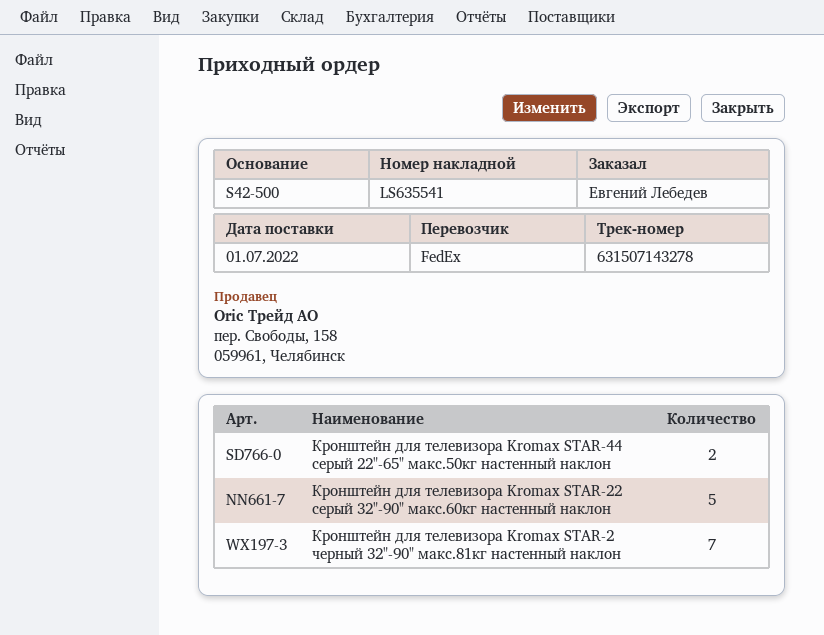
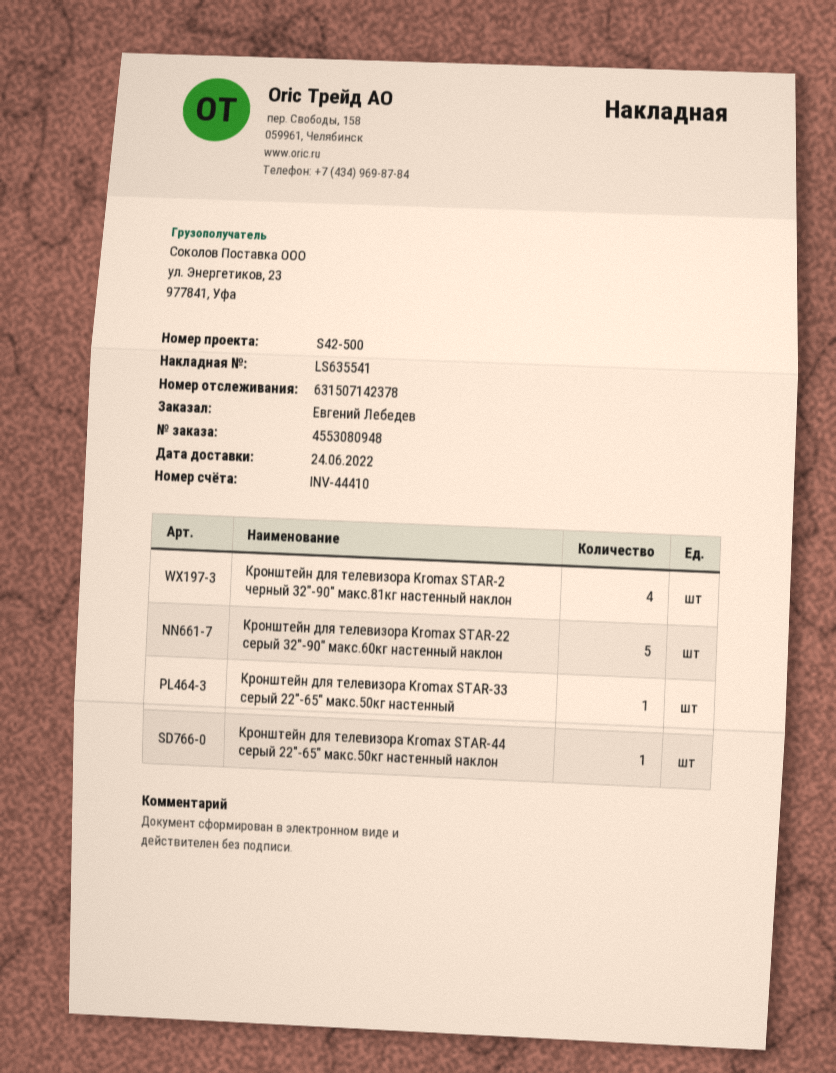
delivery date: 2022-07-01 -> 2022-06-24
tracking number: 631507143278 -> 631507142378
Кронштейн для телевизора Kromax STAR-44 серый 22"-65" макс.50кг настенный наклон: 2 -> 1
Кронштейн для телевизора Kromax STAR-2 черный 32"-90" макс.81кг настенный наклон: 7 -> 4
Кронштейн для телевизора Kromax STAR-33 серый 22"-65" макс.50кг настенный: none -> 1

